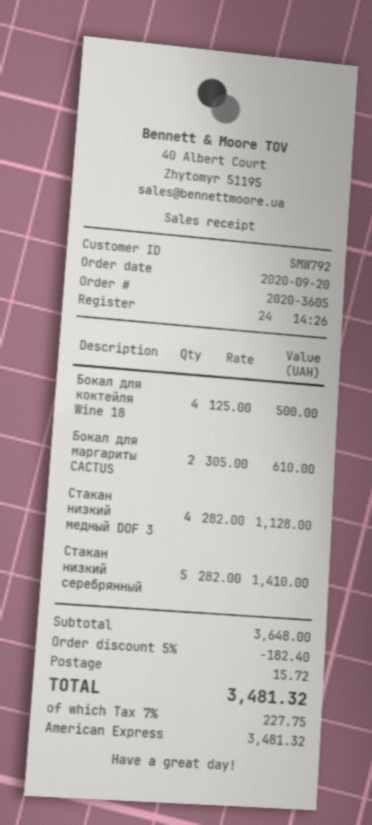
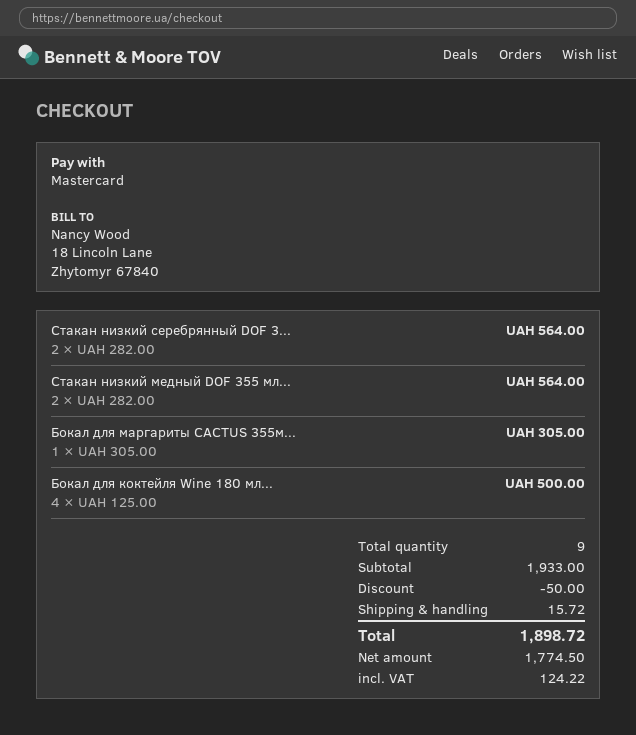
payment method: American Express -> Mastercard
Бокал для маргариты CACTUS: 2 x 305.00 = 610.00 -> 1 x 305.00 = 305.00
Стакан низкий медный DOF 3: 4 x 282.00 = 1128.00 -> 2 x 282.00 = 564.00
Стакан низкий серебрянный: 5 x 282.00 = 1410.00 -> 2 x 282.00 = 564.00
subtotal: 3648.00 -> 1933.00
discount: 182.40 -> 50.00
tax: 227.75 -> 124.22
total: 3481.32 -> 1898.72

